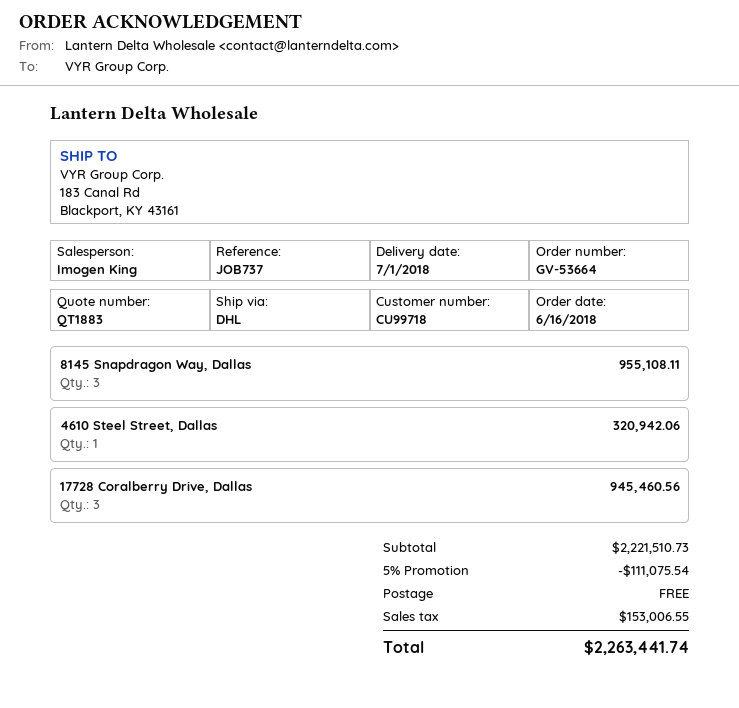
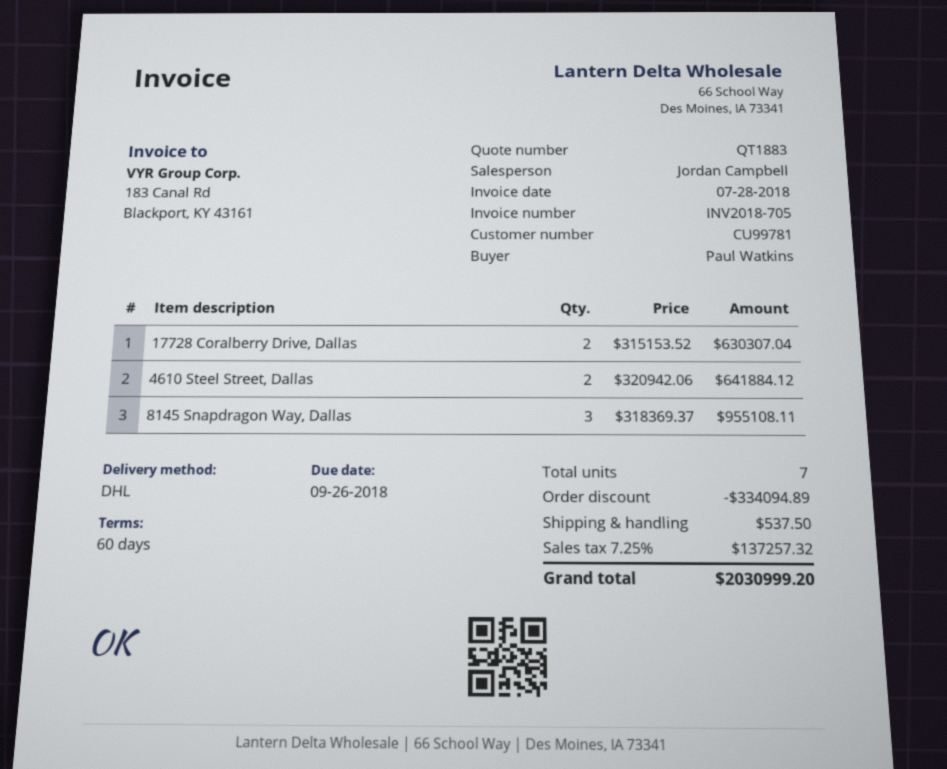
customer number: CU99718 -> CU99781
sales rep: Imogen King -> Jordan Campbell
4610 Steel Street, Dallas: 1 for 320942.06 -> 2 for 641884.12
17728 Coralberry Drive, Dallas: 3 for 945460.56 -> 2 for 630307.04
discount: 111075.54 -> 334094.89
shipping: 0.00 -> 537.50
tax: 153006.55 -> 137257.32
total: 2263441.74 -> 2030999.20

